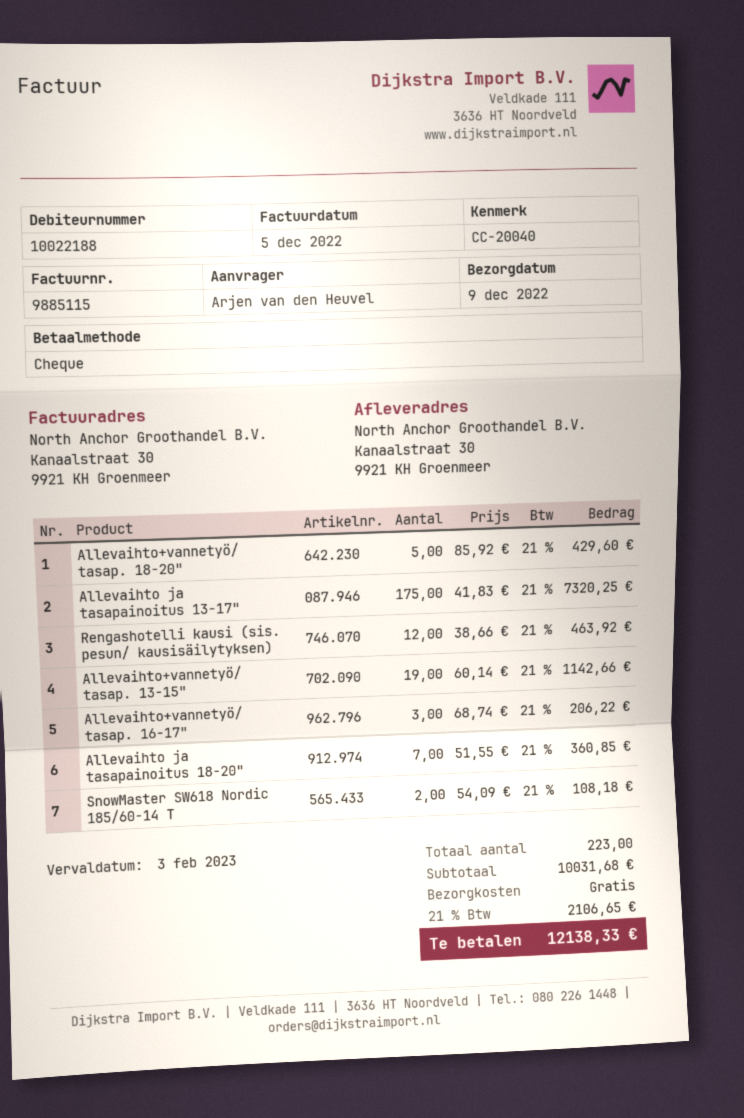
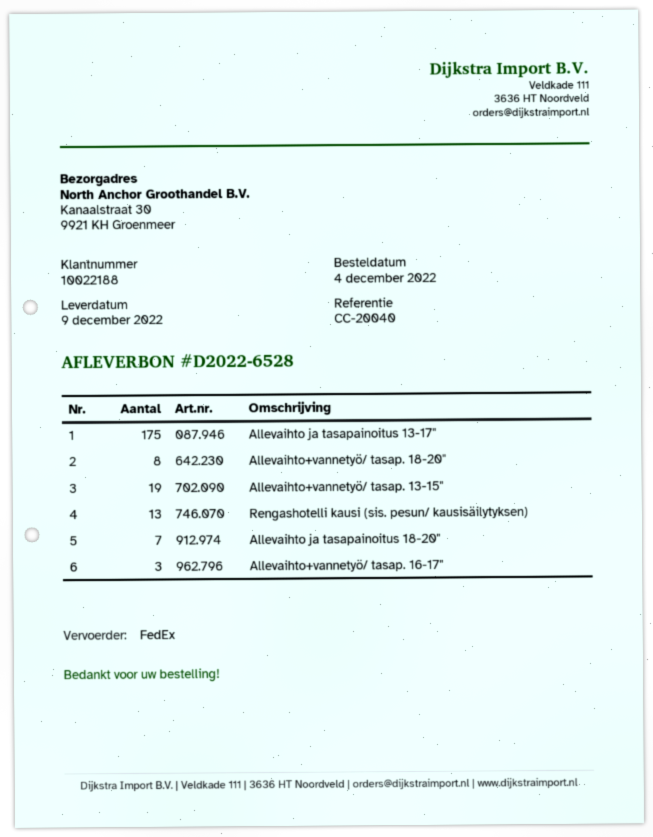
Allevaihto+vannetyö/ tasap. 18-20": 5 -> 8
Rengashotelli kausi (sis. pesun/ kausisäilytyksen): 12 -> 13
SnowMaster SW618 Nordic 185/60-14 T: 2 -> none

